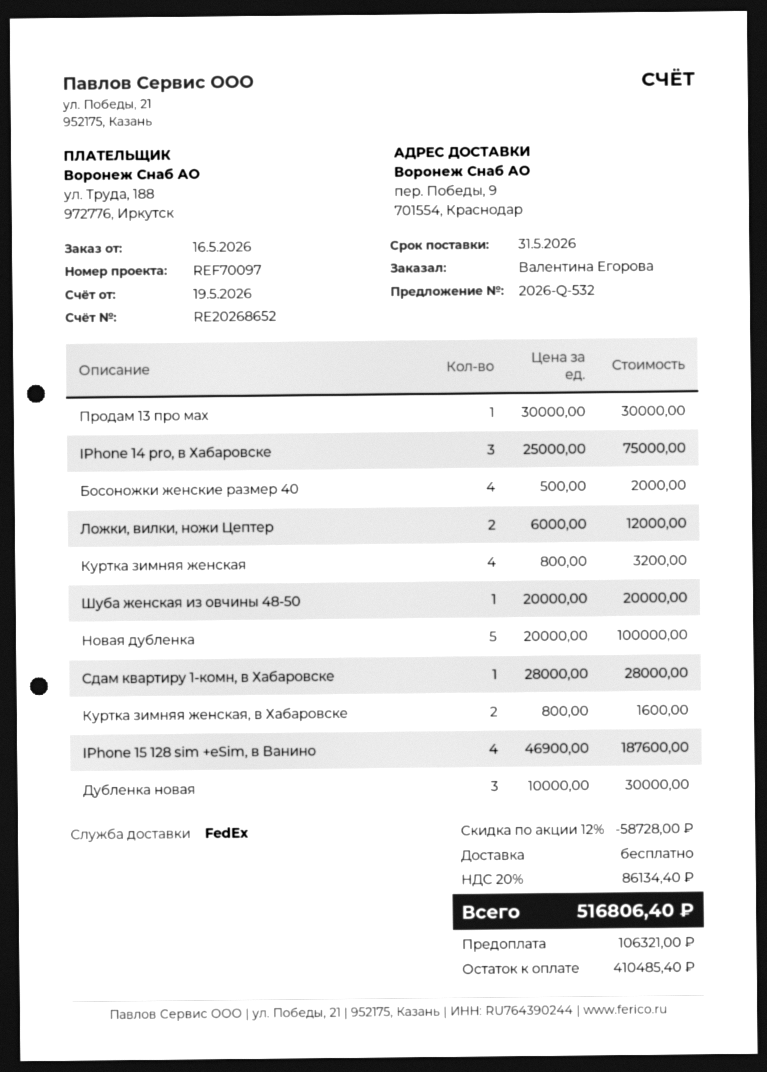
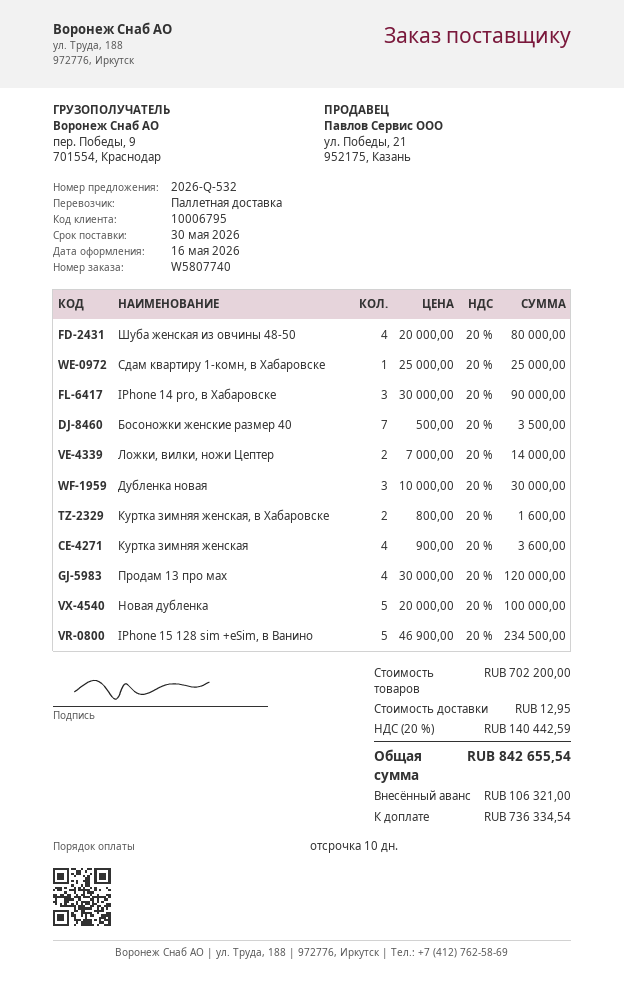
delivery date: 2026-05-31 -> 2026-05-30
shipping method: FedEx -> pallet freight
Продам 13 про мах: 1 x 30000.00 = 30000.00 -> 4 x 30000.00 = 120000.00
IPhone 14 pro, в Хабаровске: 3 x 25000.00 = 75000.00 -> 3 x 30000.00 = 90000.00
Босоножки женские размер 40: 4 x 500.00 = 2000.00 -> 7 x 500.00 = 3500.00
Ложки, вилки, ножи Цептер: 2 x 6000.00 = 12000.00 -> 2 x 7000.00 = 14000.00
Куртка зимняя женская: 4 x 800.00 = 3200.00 -> 4 x 900.00 = 3600.00
Шуба женская из овчины 48-50: 1 x 20000.00 = 20000.00 -> 4 x 20000.00 = 80000.00
Сдам квартиру 1-комн, в Хабаровске: 1 x 28000.00 = 28000.00 -> 1 x 25000.00 = 25000.00
IPhone 15 128 sim +eSim, в Ванино: 4 x 46900.00 = 187600.00 -> 5 x 46900.00 = 234500.00
discount: 12% = 58728.00 -> none
shipping: 0.00 -> 12.95
tax: 20% = 86134.40 -> 20% = 140442.59
total: 516806.40 -> 842655.54
balance: 410485.40 -> 736334.54

